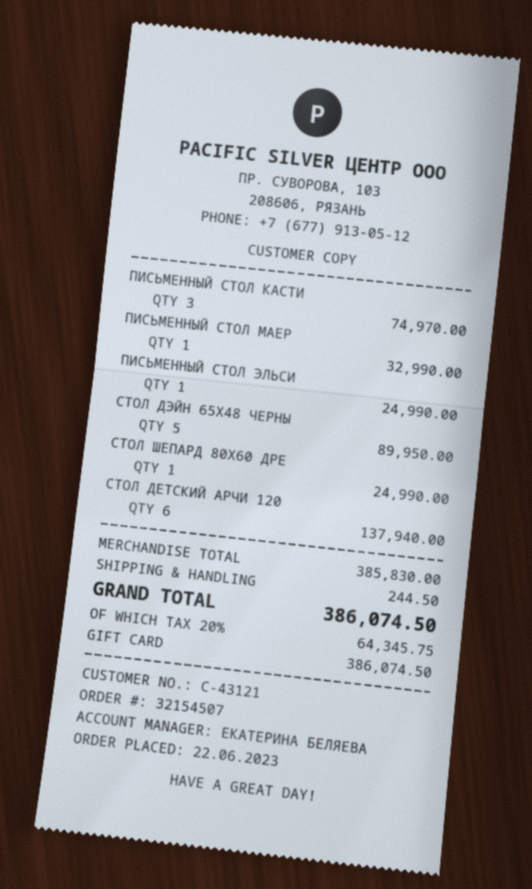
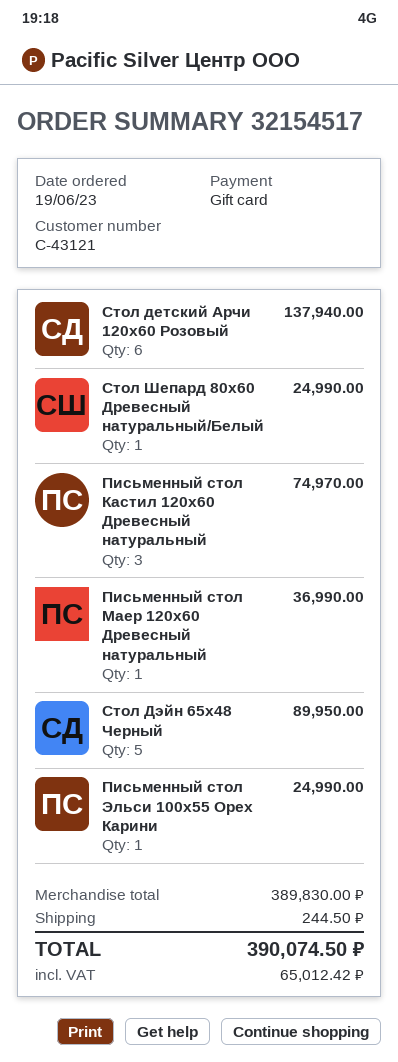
order number: 32154507 -> 32154517
order date: 2023-06-22 -> 2023-06-19
ПИСЬМЕННЫЙ СТОЛ МАЕР: 1 for 32990.00 -> 1 for 36990.00
subtotal: 385830.00 -> 389830.00
tax: 64345.75 -> 65012.42
total: 386074.50 -> 390074.50

